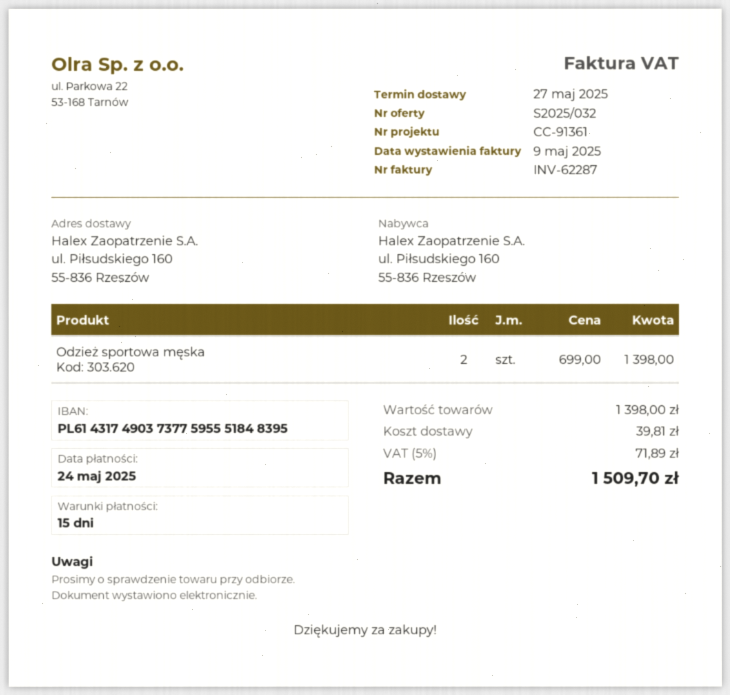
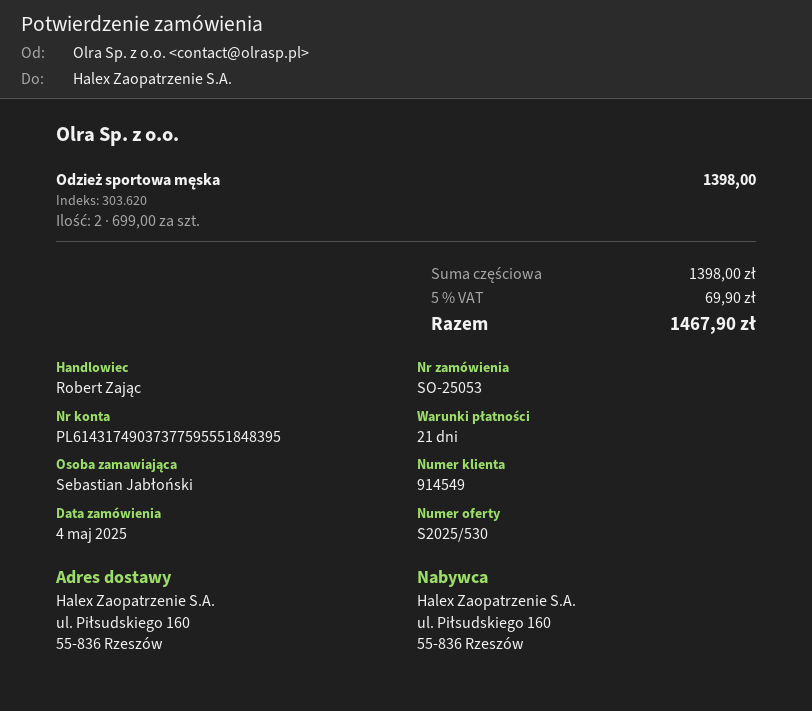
quote number: S2025/032 -> S2025/530
payment terms: 15 days -> 21 days
shipping: 39.81 -> none
tax: 5% = 71.89 -> 5% = 69.90
total: 1509.70 -> 1467.90

